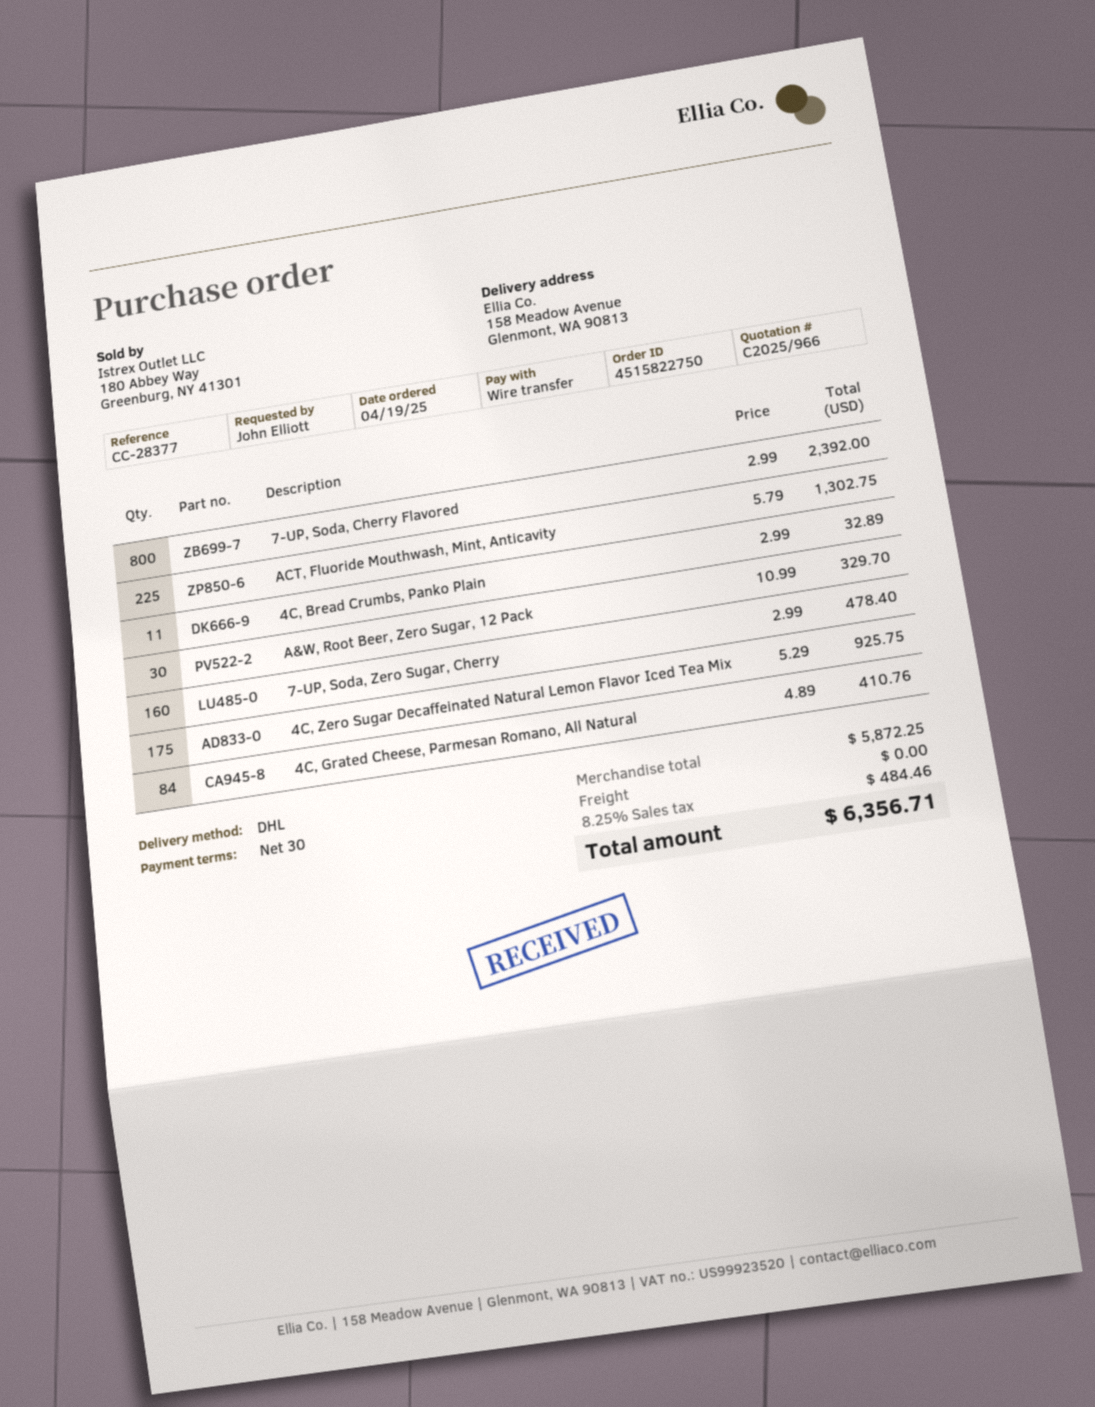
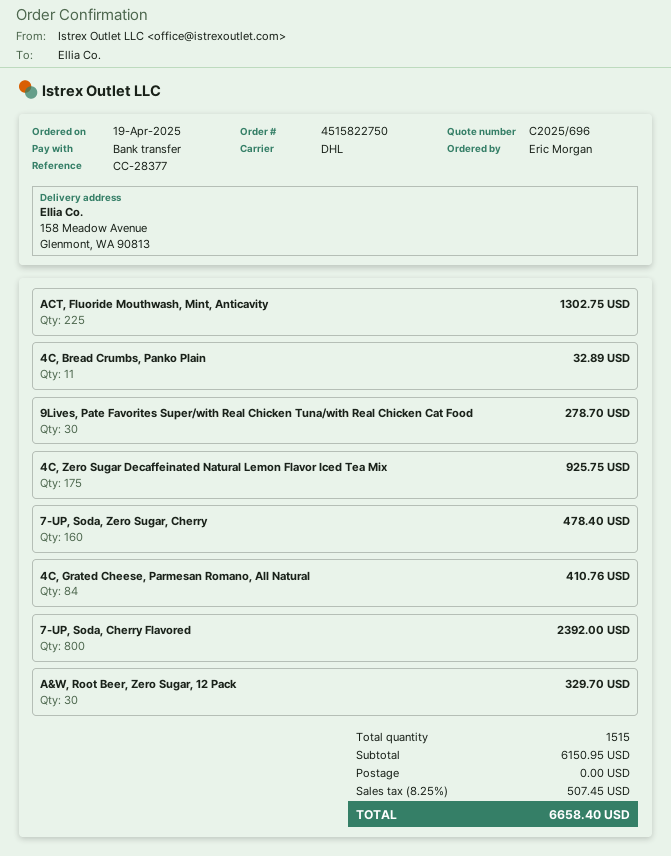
quote number: C2025/966 -> C2025/696
ordered by: John Elliott -> Eric Morgan
9Lives, Pate Favorites Super/with Real Chicken Tuna/with Real Chicken Cat Food: none -> 30 for 278.70
subtotal: 5872.25 -> 6150.95
tax: 8.25% = 484.46 -> 8.25% = 507.45
total: 6356.71 -> 6658.40

